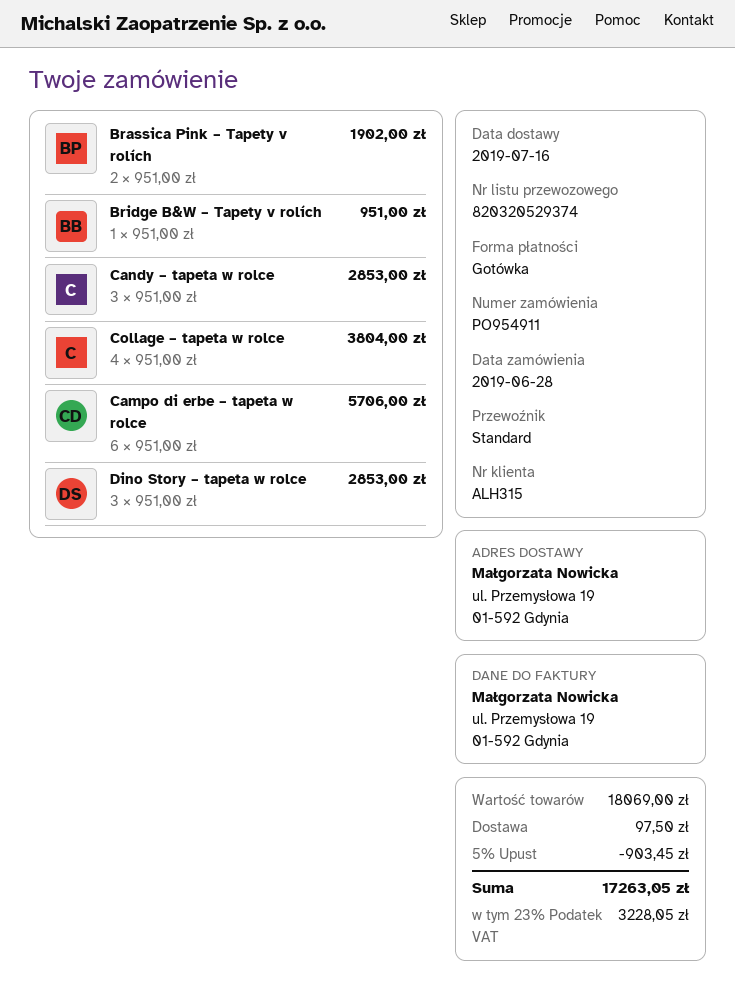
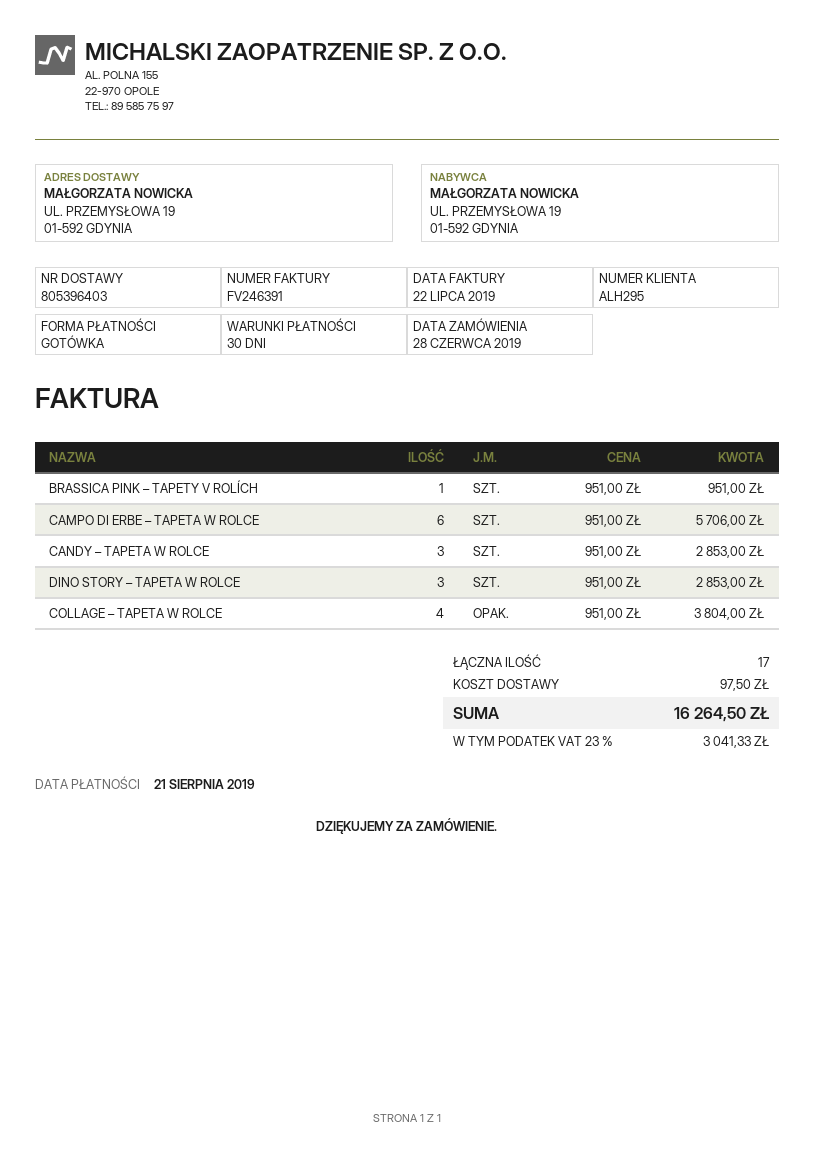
customer number: ALH315 -> ALH295
Brassica Pink – Tapety v rolích: 2 x 951.00 = 1902.00 -> 1 x 951.00 = 951.00
Bridge B&W – Tapety v rolích: 1 x 951.00 = 951.00 -> none
discount: 5% = 903.45 -> none
tax: 23% = 3228.05 -> 23% = 3041.33
total: 17263.05 -> 16264.50

